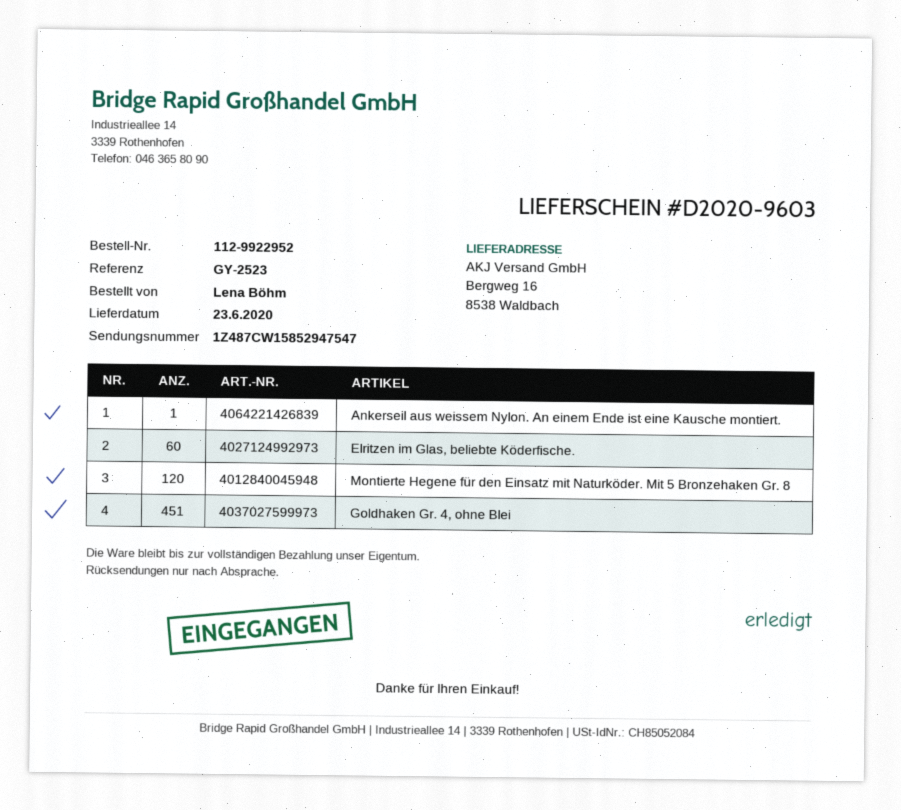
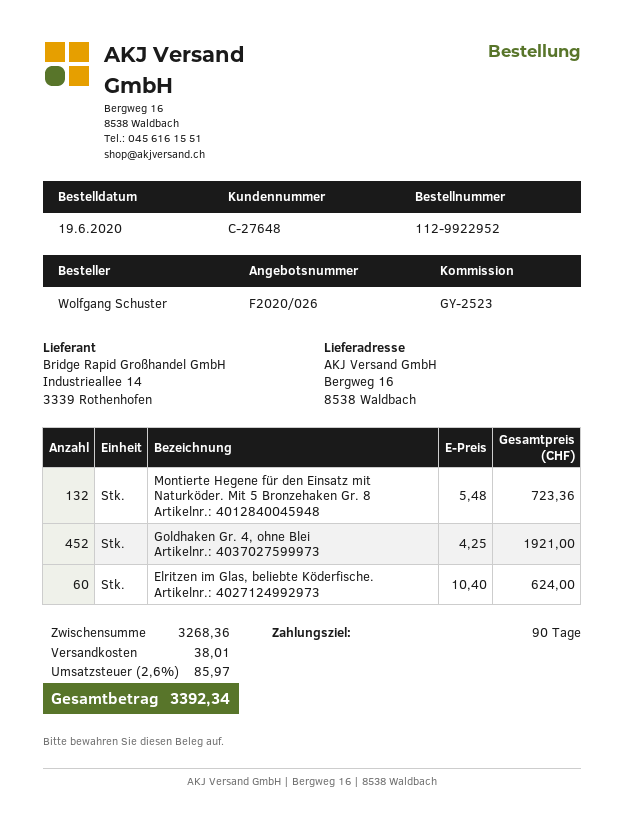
ordered by: Lena Böhm -> Wolfgang Schuster
Ankerseil aus weissem Nylon. An einem Ende ist eine Kausche montiert.: 1 -> none
Montierte Hegene für den Einsatz mit Naturköder. Mit 5 Bronzehaken Gr. 8: 120 -> 132
Goldhaken Gr. 4, ohne Blei: 451 -> 452

